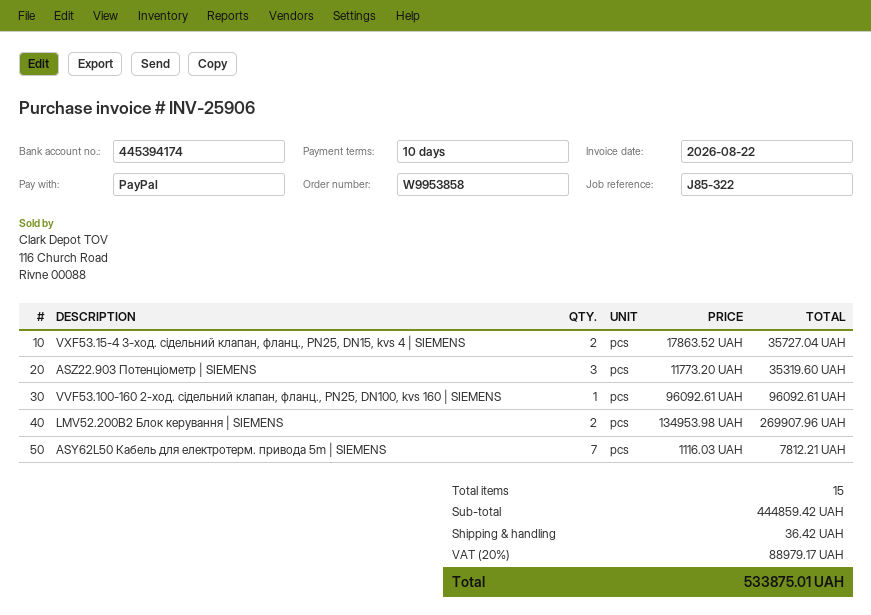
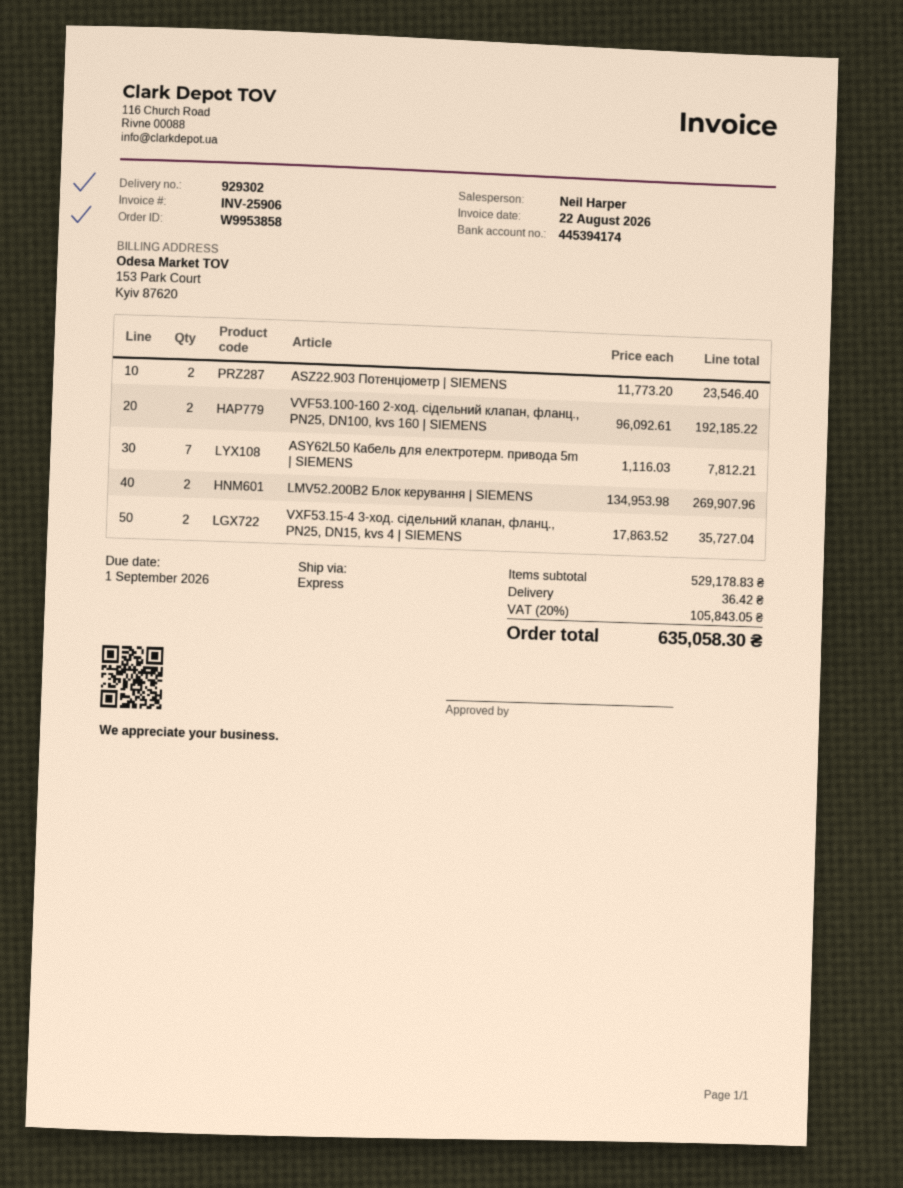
ASZ22.903 Потенціометр | SIEMENS: 3 x 11773.20 = 35319.60 -> 2 x 11773.20 = 23546.40
VVF53.100-160 2-ход. сідельний клапан, фланц., PN25, DN100, kvs 160 | SIEMENS: 1 x 96092.61 = 96092.61 -> 2 x 96092.61 = 192185.22
subtotal: 444859.42 -> 529178.83
tax: 20% = 88979.17 -> 20% = 105843.05
total: 533875.01 -> 635058.30

